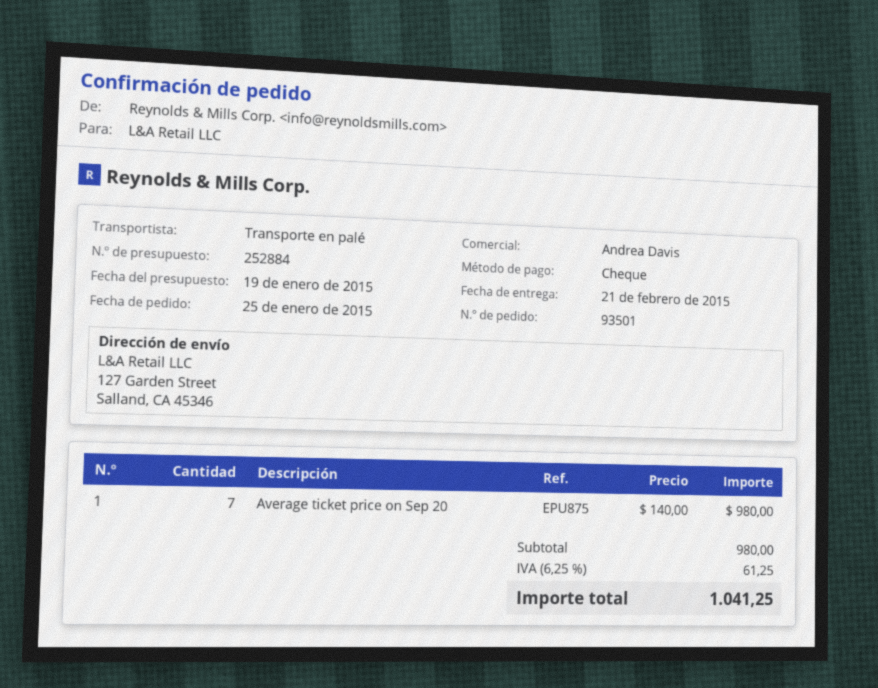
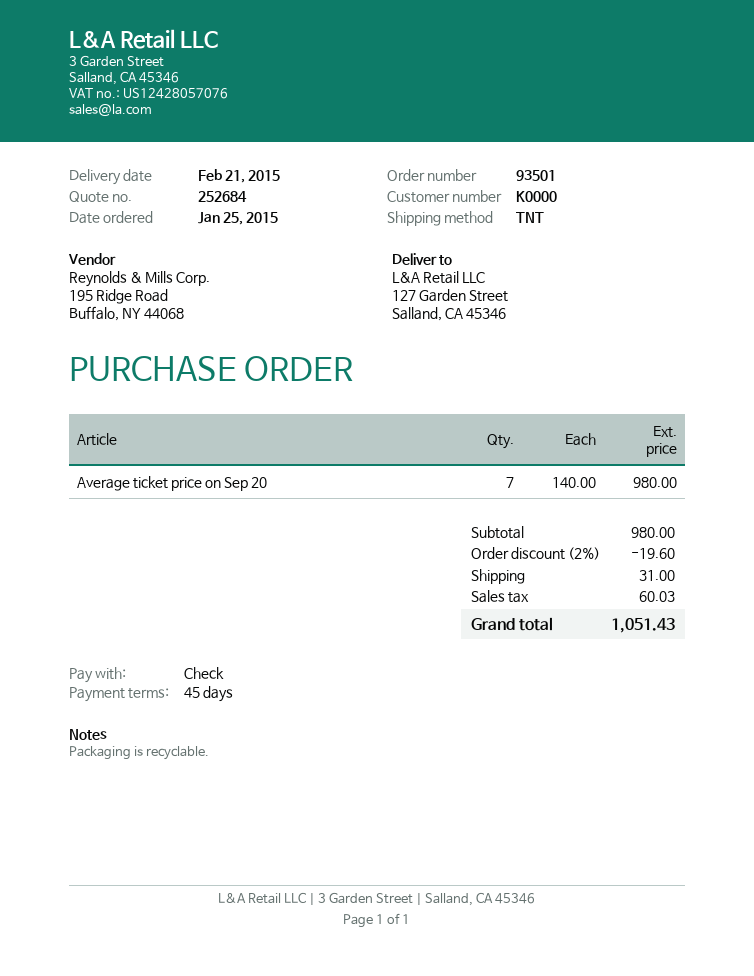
quote number: 252884 -> 252684
shipping method: pallet freight -> TNT
discount: none -> 2% = 19.60
shipping: none -> 31.00
tax: 61.25 -> 60.03
total: 1041.25 -> 1051.43

